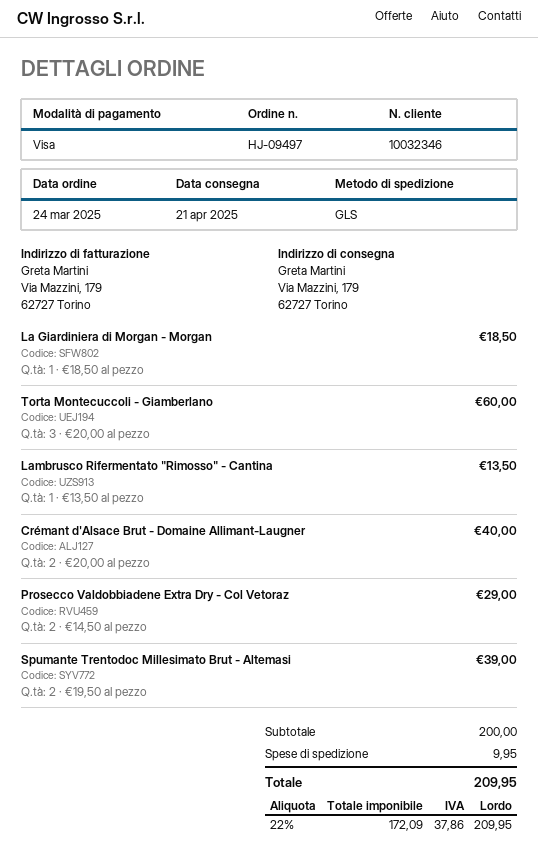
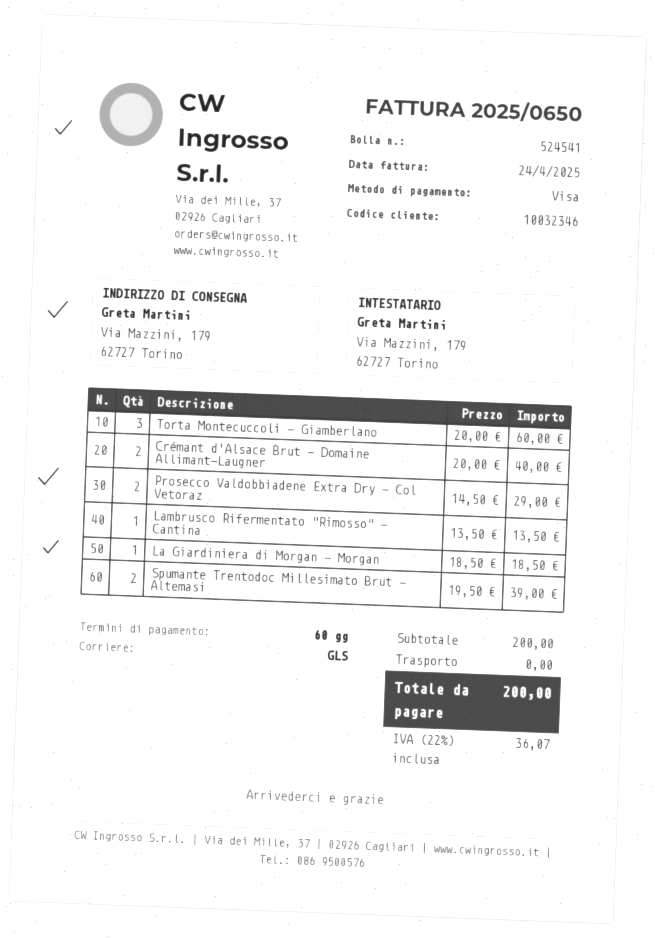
shipping: 9.95 -> 0.00
tax: 22% = 37.86 -> 22% = 36.07
total: 209.95 -> 200.00

